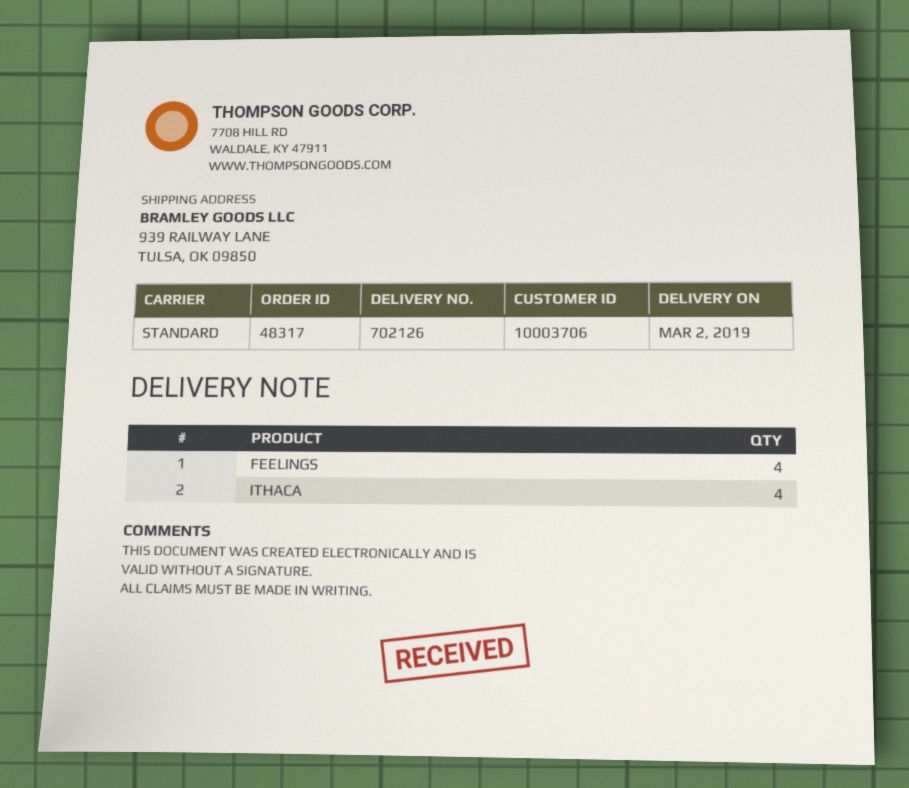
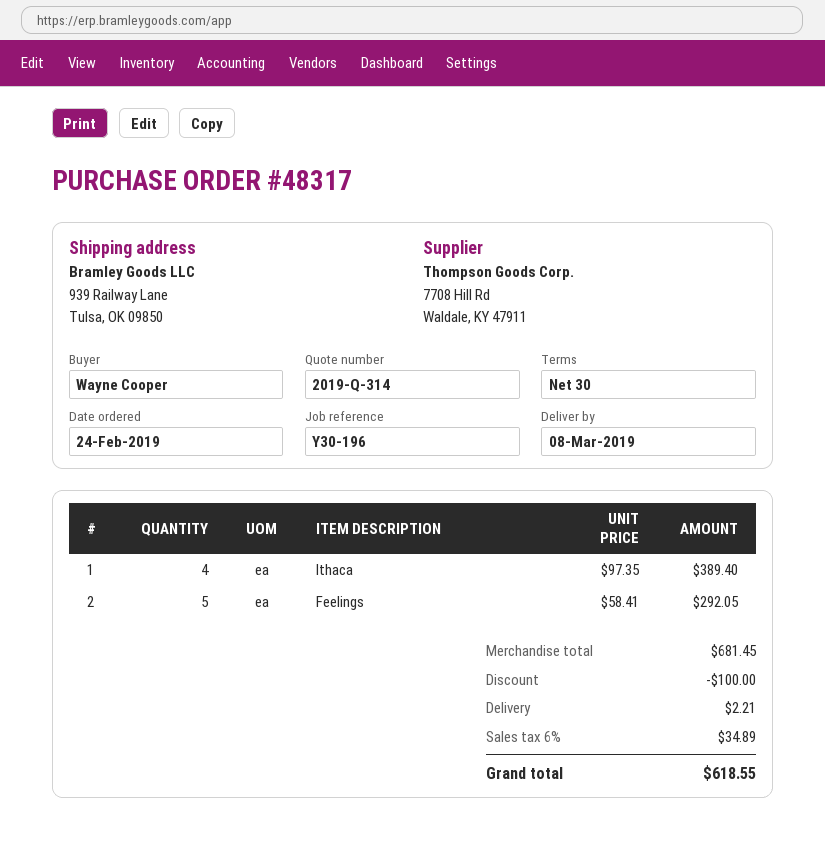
delivery date: 2019-03-02 -> 2019-03-08
FEELINGS: 4 -> 5

